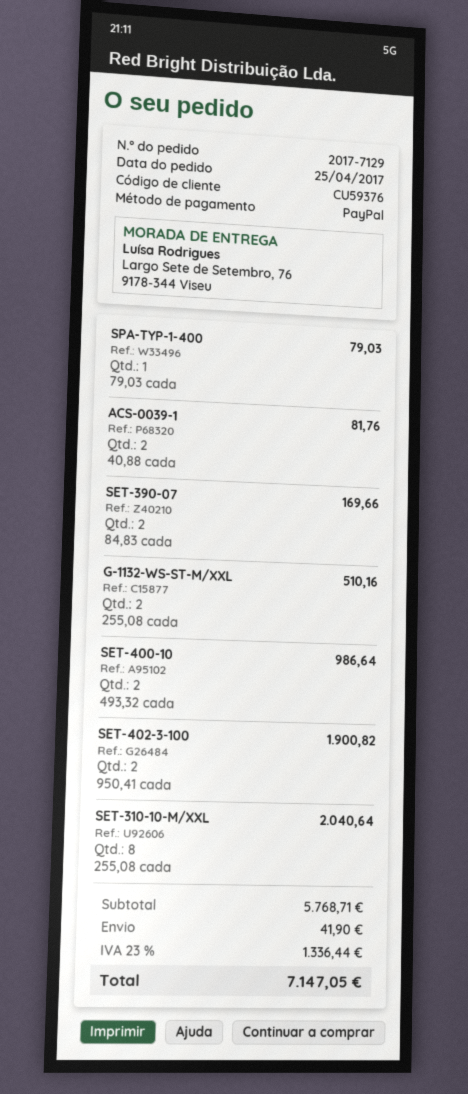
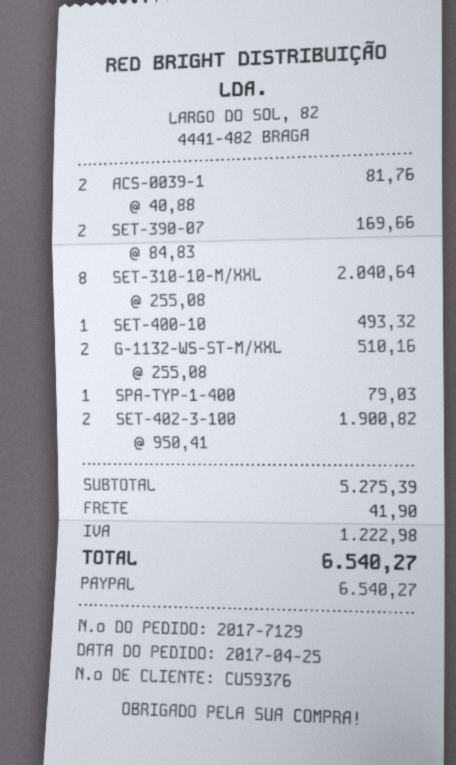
SET-400-10: 2 x 493.32 = 986.64 -> 1 x 493.32 = 493.32
subtotal: 5768.71 -> 5275.39
tax: 1336.44 -> 1222.98
total: 7147.05 -> 6540.27

